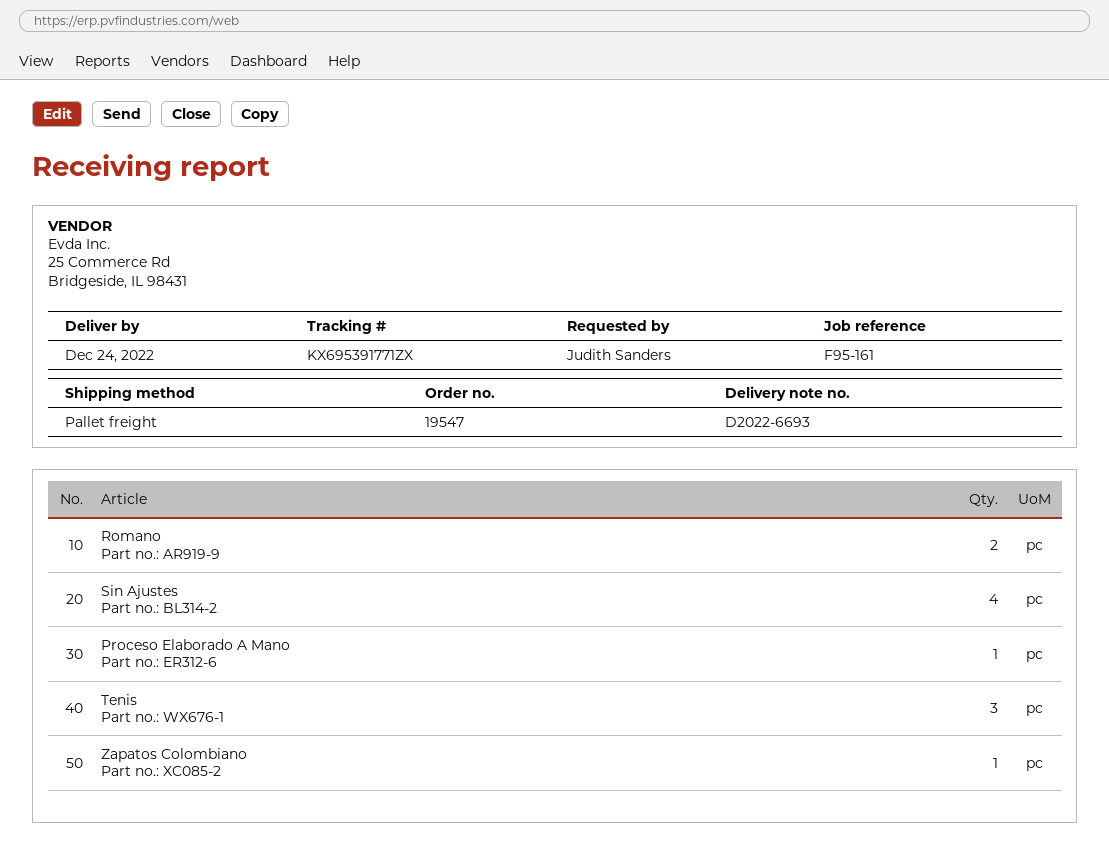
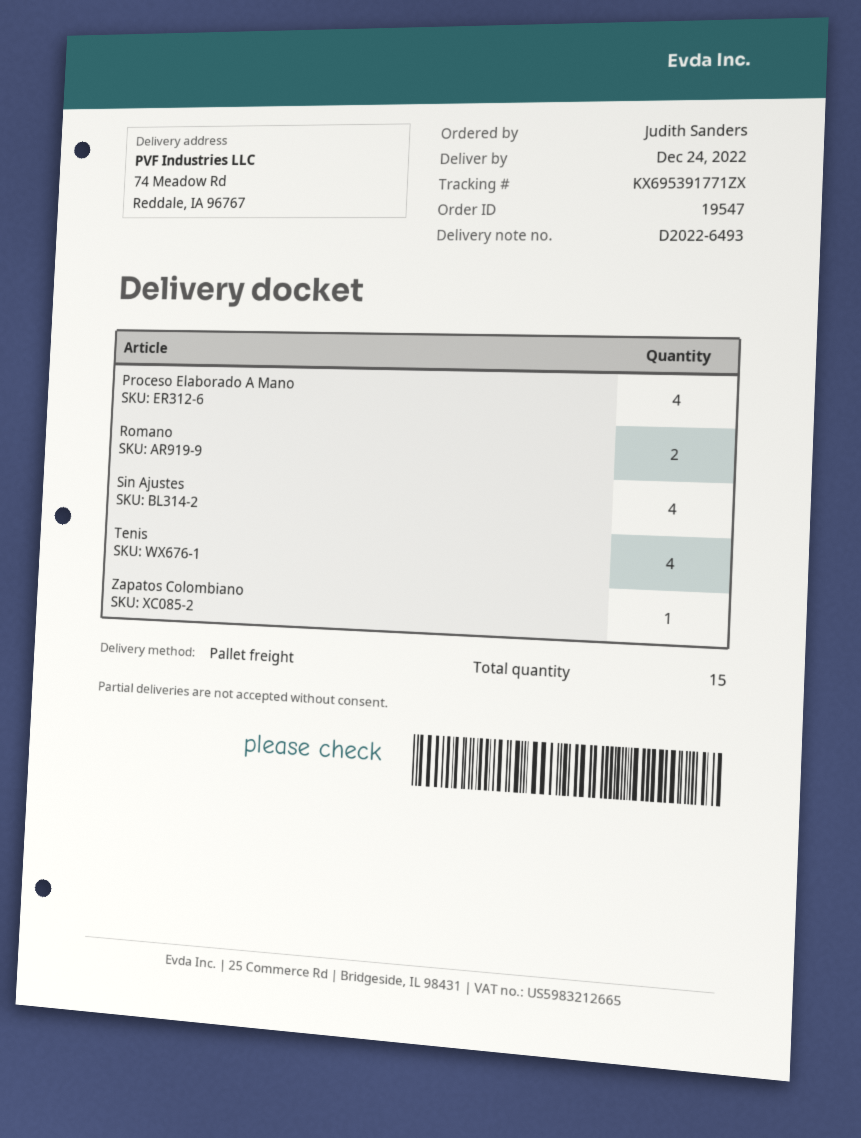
delivery note number: D2022-6693 -> D2022-6493
Proceso Elaborado A Mano: 1 -> 4
Tenis: 3 -> 4

